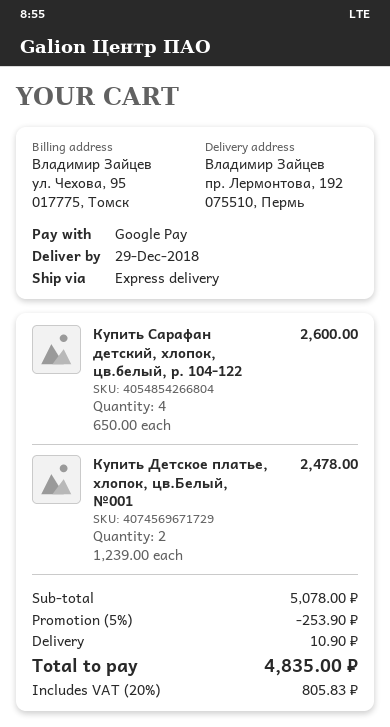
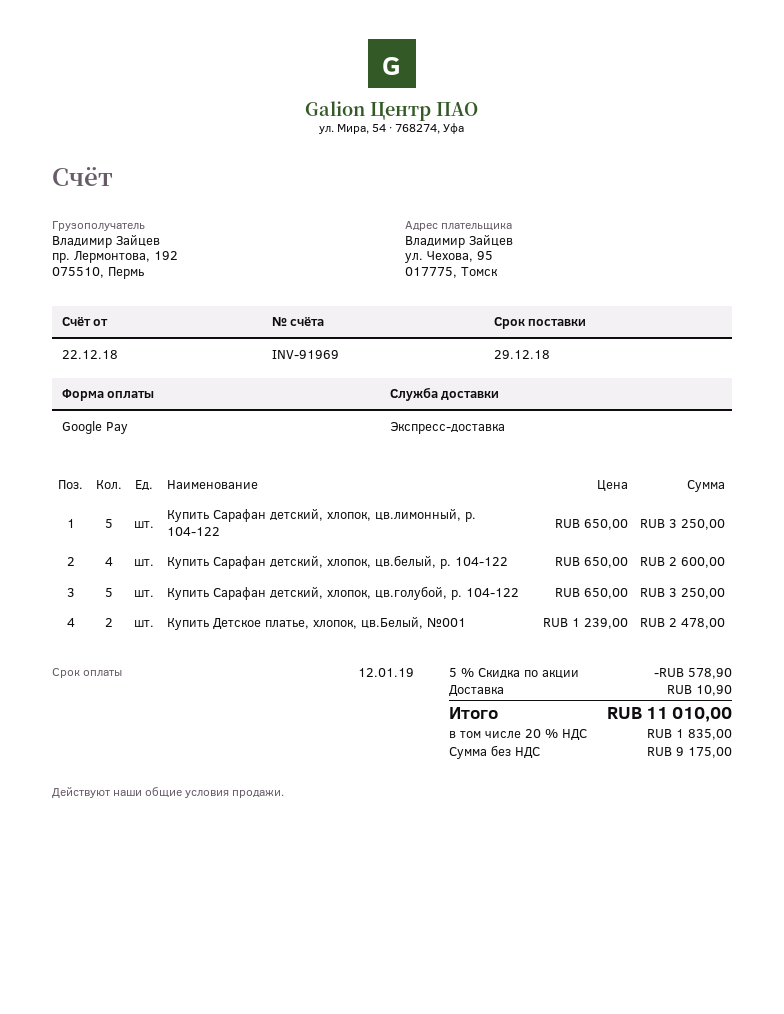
Купить Сарафан детский, хлопок, цв.лимонный, р. 104-122: none -> 5 x 650.00 = 3250.00
Купить Сарафан детский, хлопок, цв.голубой, р. 104-122: none -> 5 x 650.00 = 3250.00
discount: 5% = 253.90 -> 5% = 578.90
tax: 20% = 805.83 -> 20% = 1835.00
total: 4835.00 -> 11010.00

